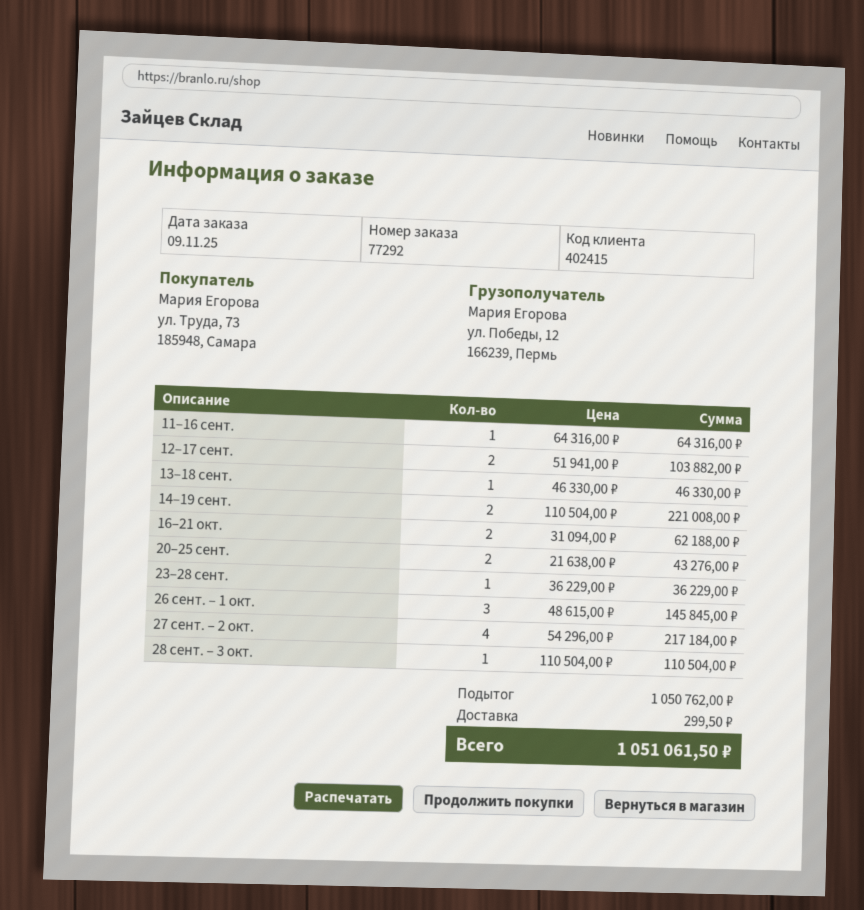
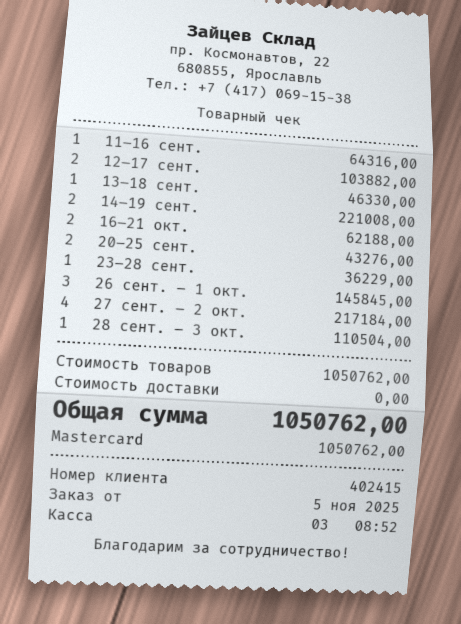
order date: 2025-11-09 -> 2025-11-05
shipping: 299.50 -> 0.00
total: 1051061.50 -> 1050762.00

